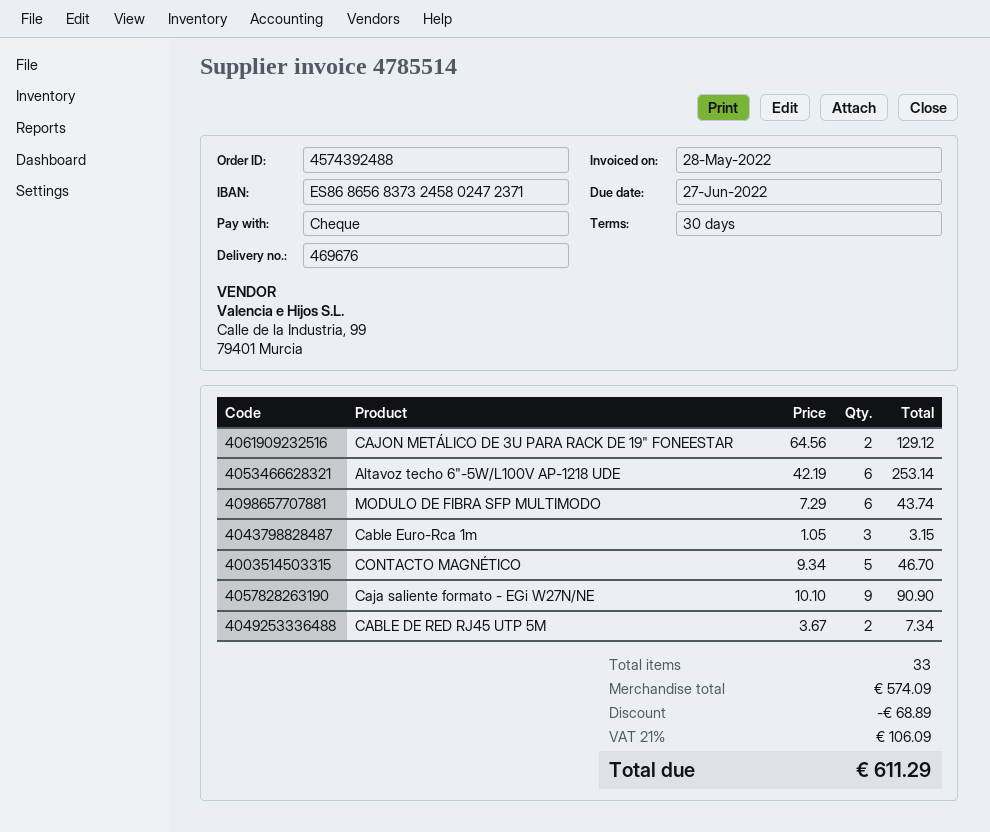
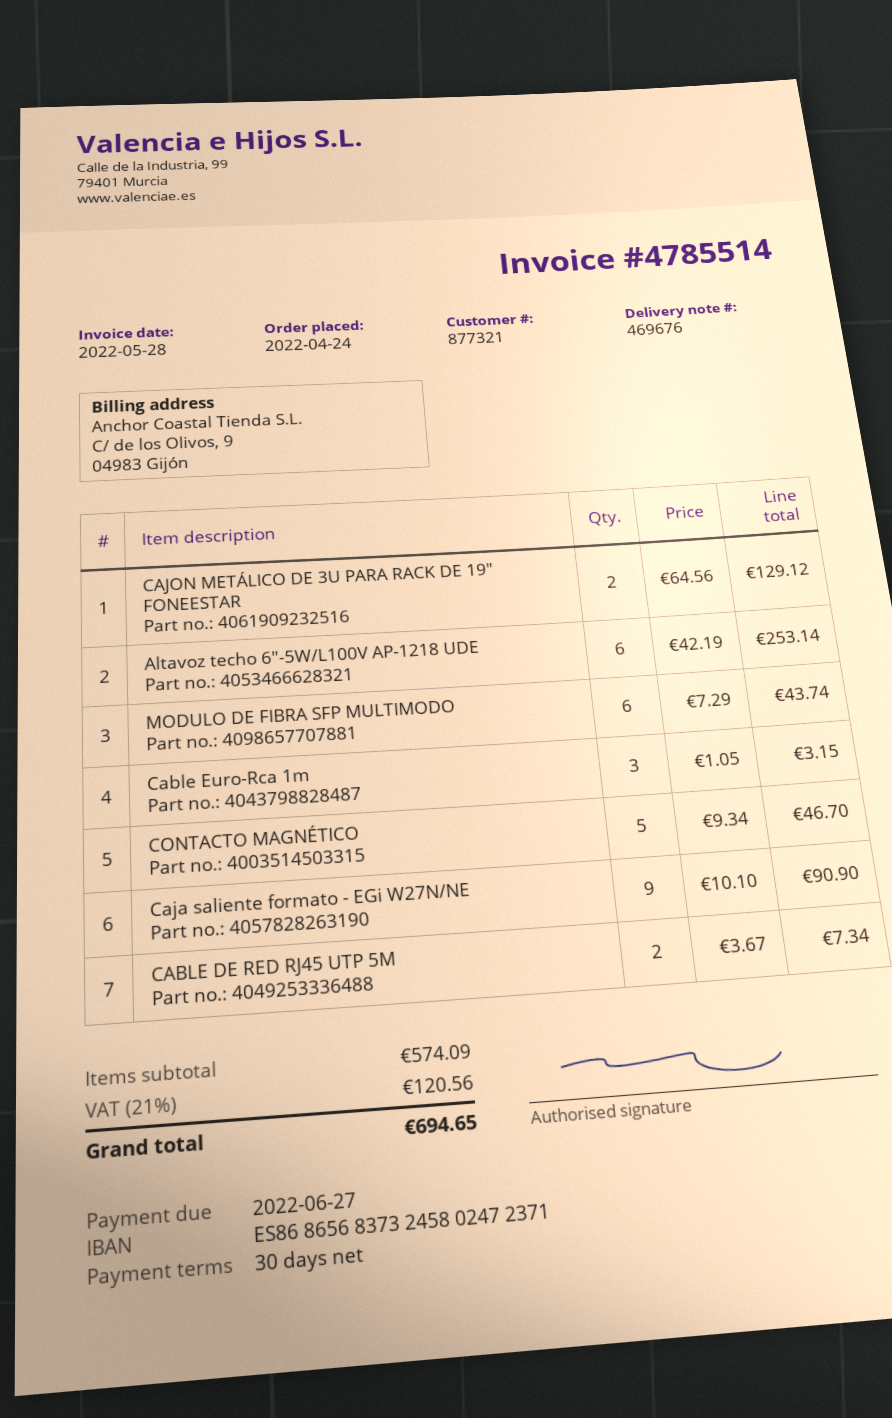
discount: 68.89 -> none
tax: 21% = 106.09 -> 21% = 120.56
total: 611.29 -> 694.65

